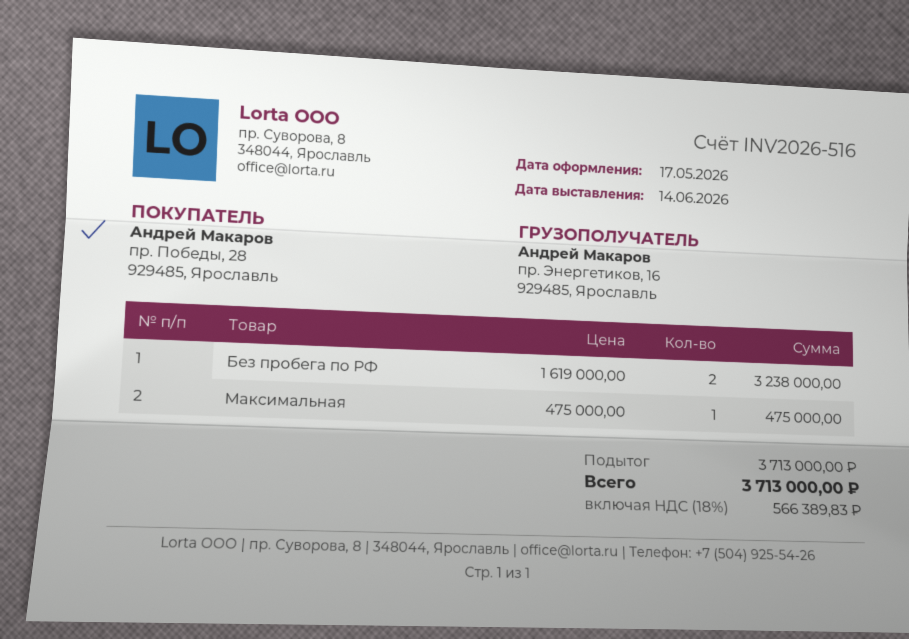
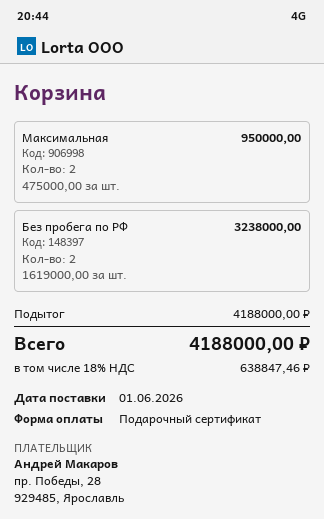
Максимальная: 1 x 475000.00 = 475000.00 -> 2 x 475000.00 = 950000.00
subtotal: 3713000.00 -> 4188000.00
tax: 18% = 566389.83 -> 18% = 638847.46
total: 3713000.00 -> 4188000.00

